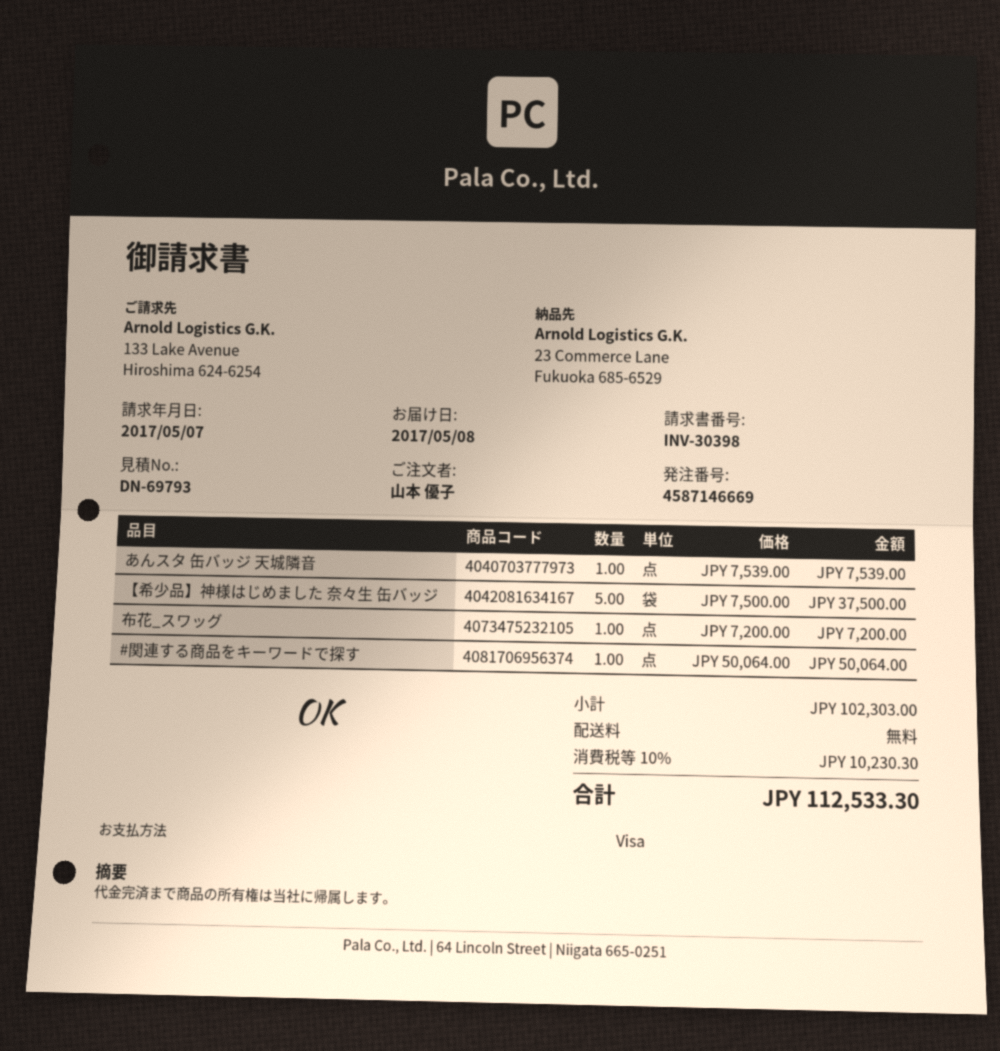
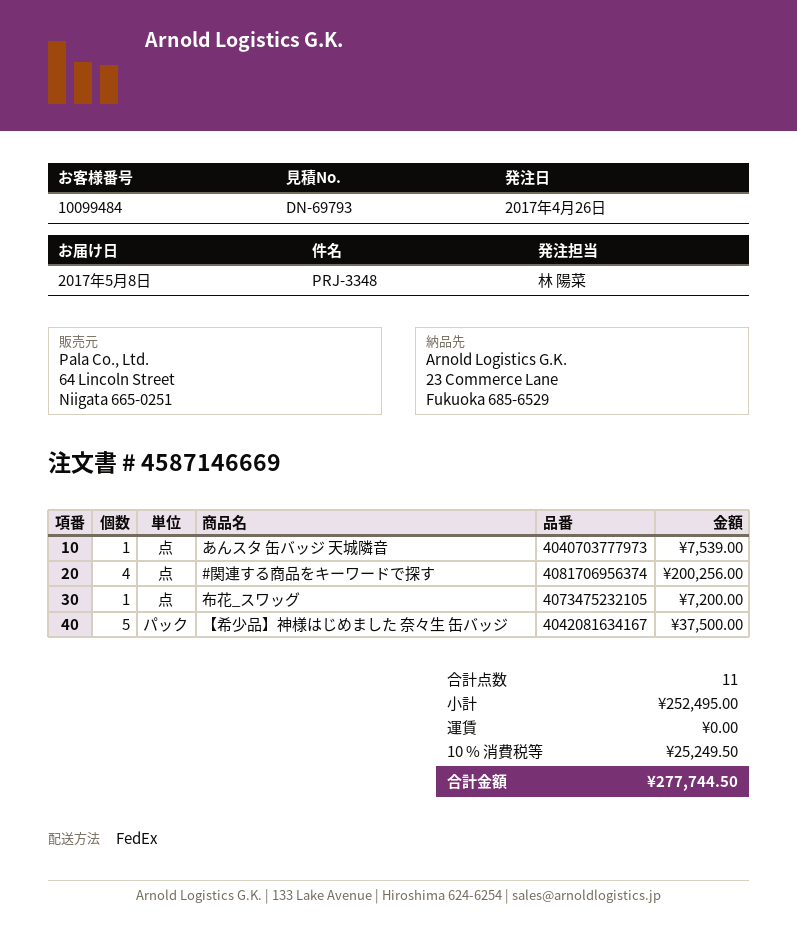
ordered by: 山本 優子 -> 林 陽菜
#関連する商品をキーワードで探す: 1 for 50064.00 -> 4 for 200256.00
subtotal: 102303.00 -> 252495.00
tax: 10% = 10230.30 -> 10% = 25249.50
total: 112533.30 -> 277744.50

